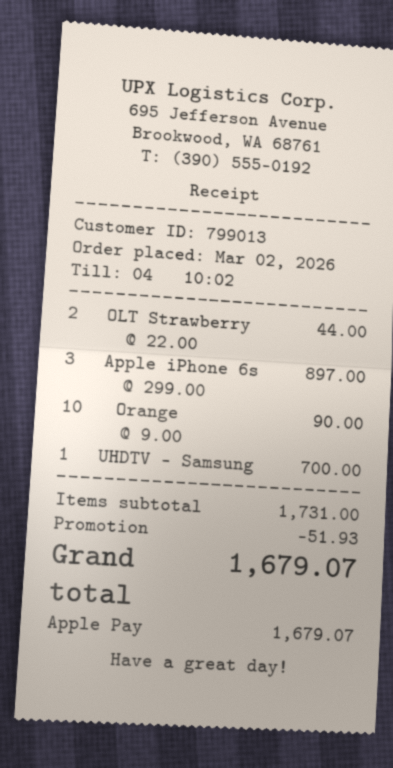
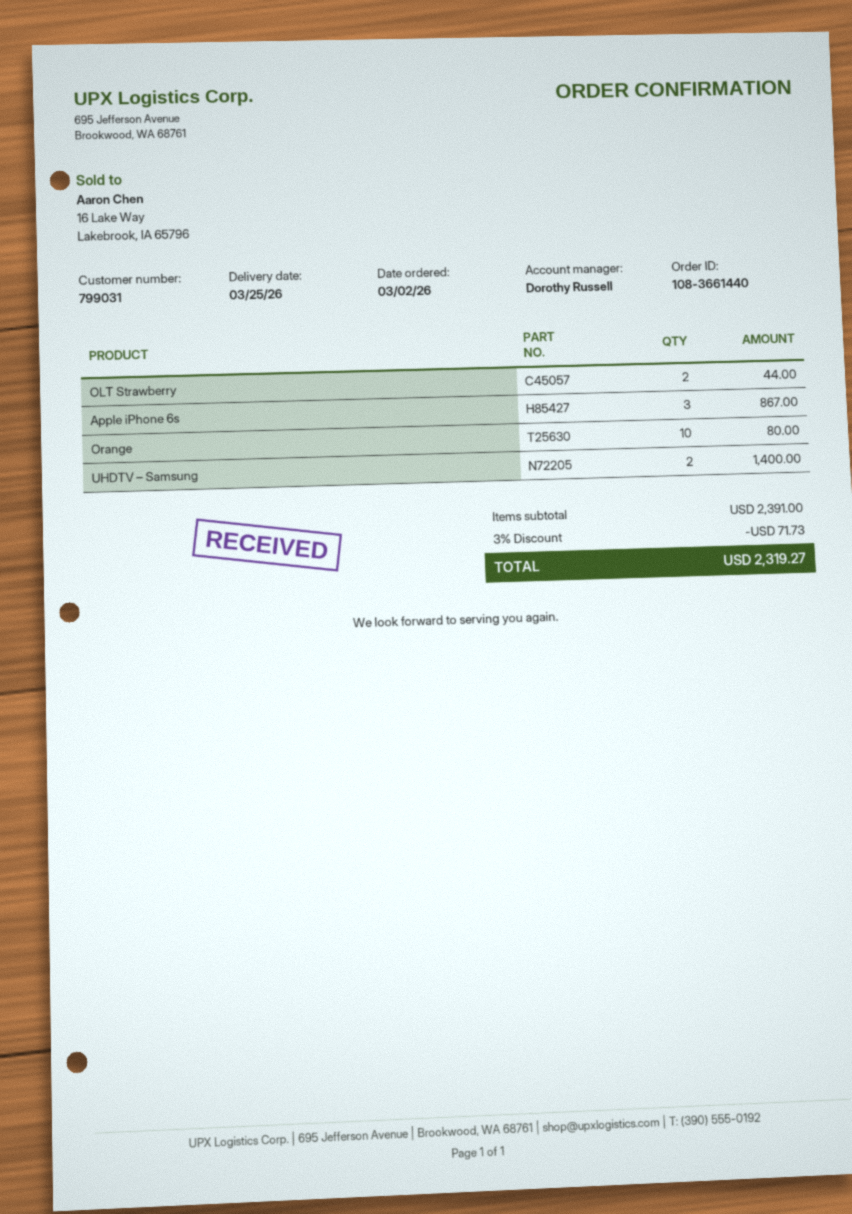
customer number: 799013 -> 799031
Apple iPhone 6s: 3 for 897.00 -> 3 for 867.00
Orange: 10 for 90.00 -> 10 for 80.00
UHDTV – Samsung: 1 for 700.00 -> 2 for 1400.00
subtotal: 1731.00 -> 2391.00
discount: 51.93 -> 71.73
total: 1679.07 -> 2319.27

